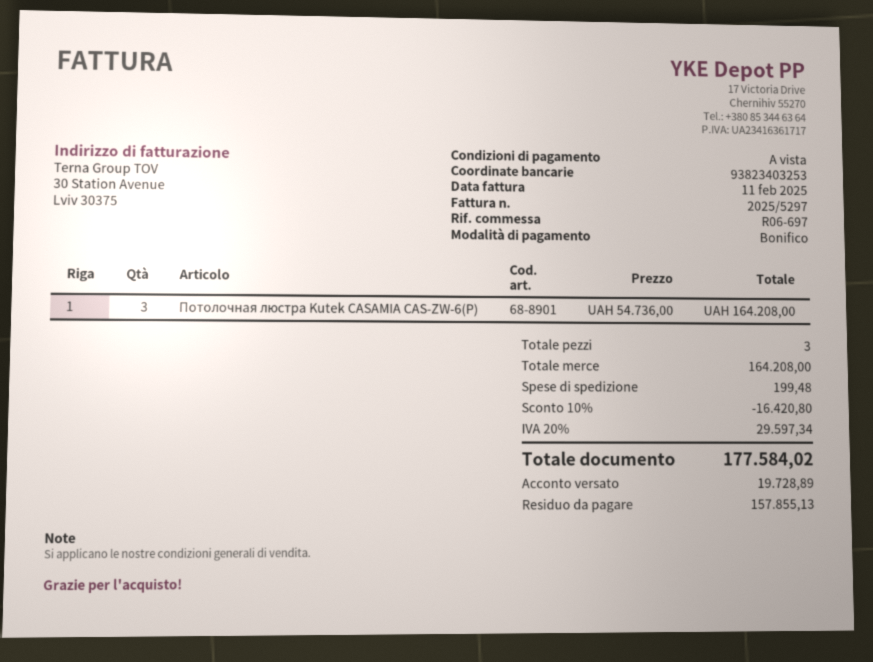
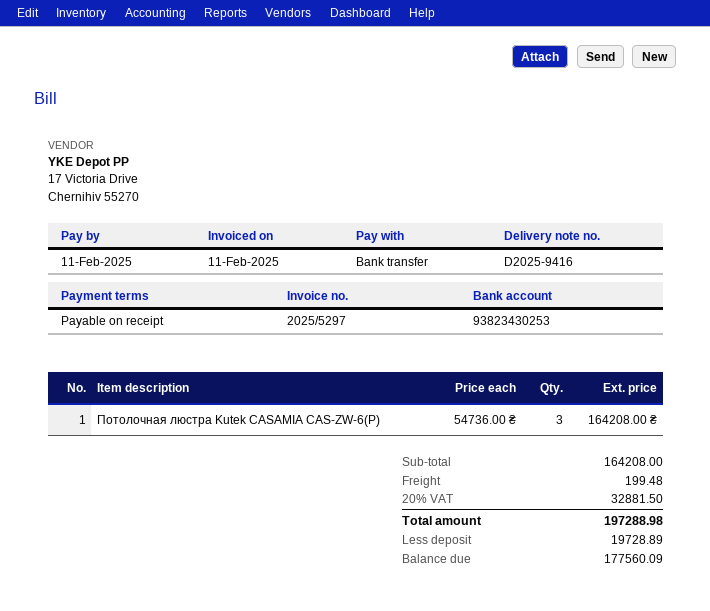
bank account: 93823403253 -> 93823430253
discount: 10% = 16420.80 -> none
tax: 20% = 29597.34 -> 20% = 32881.50
total: 177584.02 -> 197288.98
balance: 157855.13 -> 177560.09

